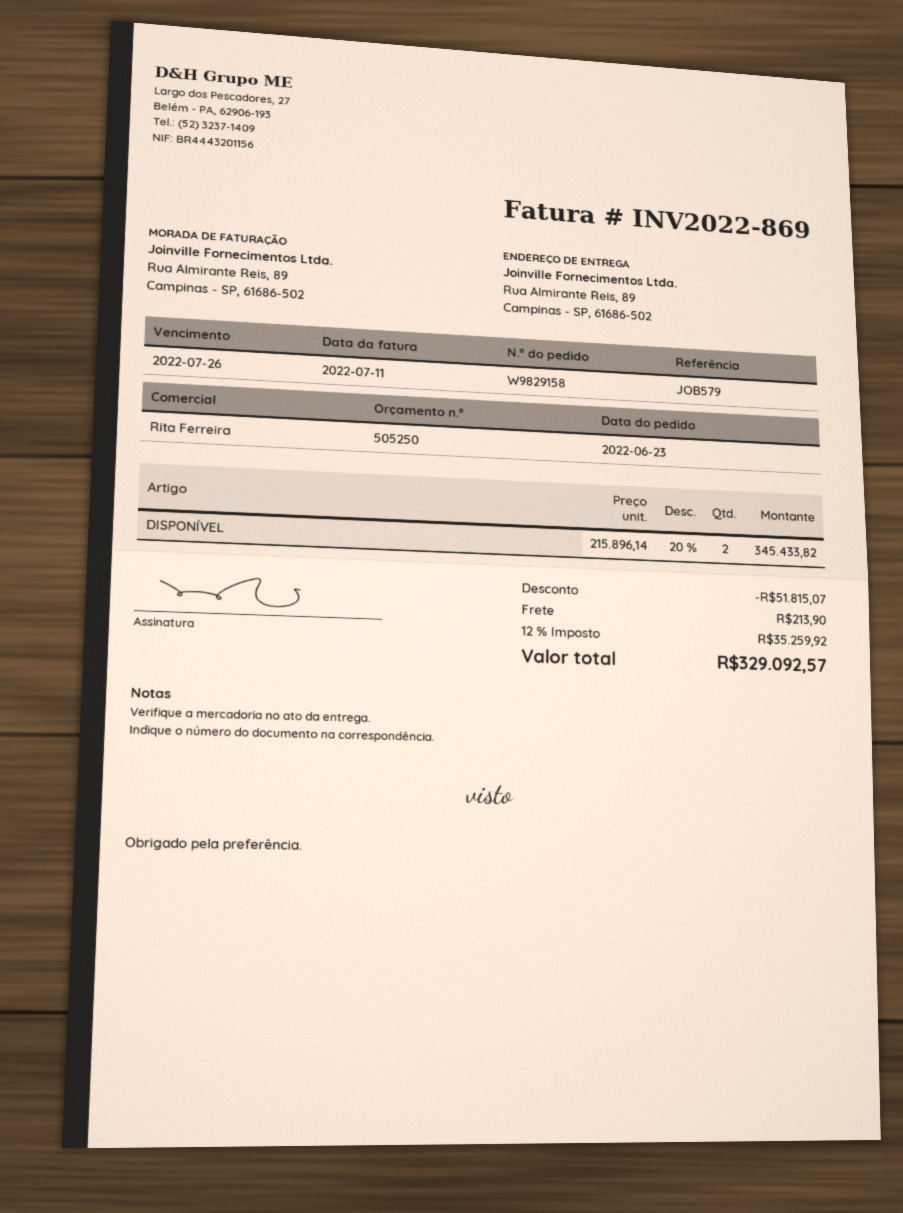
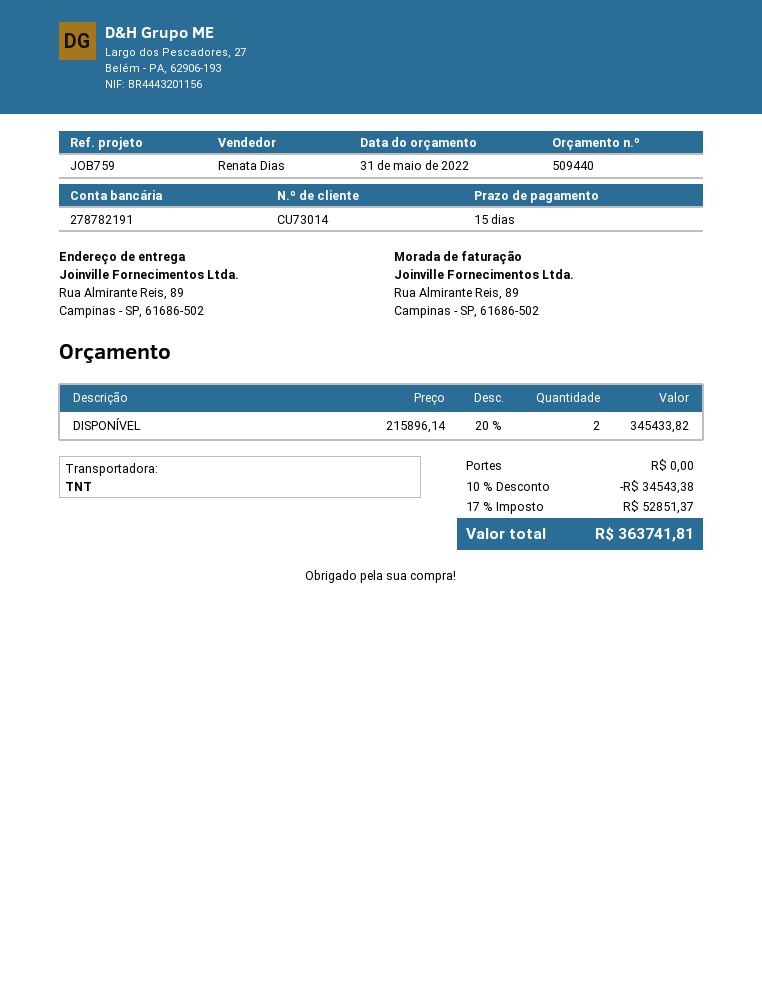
quote number: 505250 -> 509440
reference: JOB579 -> JOB759
sales rep: Rita Ferreira -> Renata Dias
discount: 51815.07 -> 34543.38
shipping: 213.90 -> 0.00
tax: 12% = 35259.92 -> 17% = 52851.37
total: 329092.57 -> 363741.81

